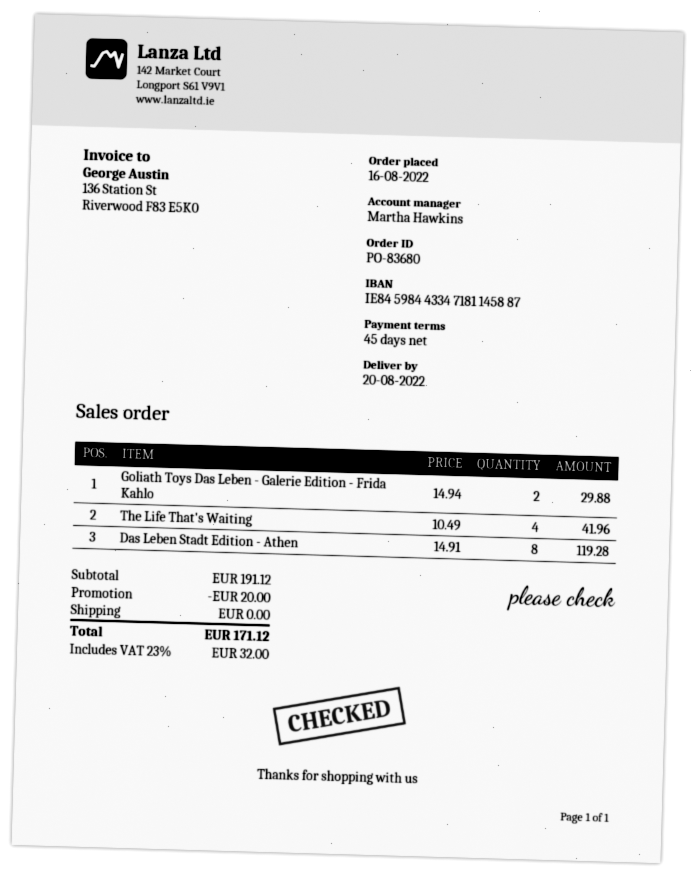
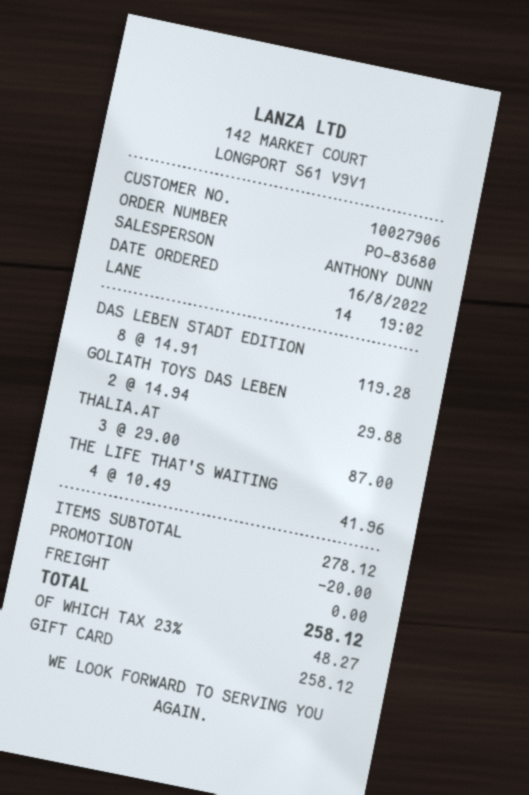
sales rep: Martha Hawkins -> ANTHONY DUNN
THALIA.AT: none -> 3 x 29.00 = 87.00
subtotal: 191.12 -> 278.12
tax: 23% = 32.00 -> 23% = 48.27
total: 171.12 -> 258.12

